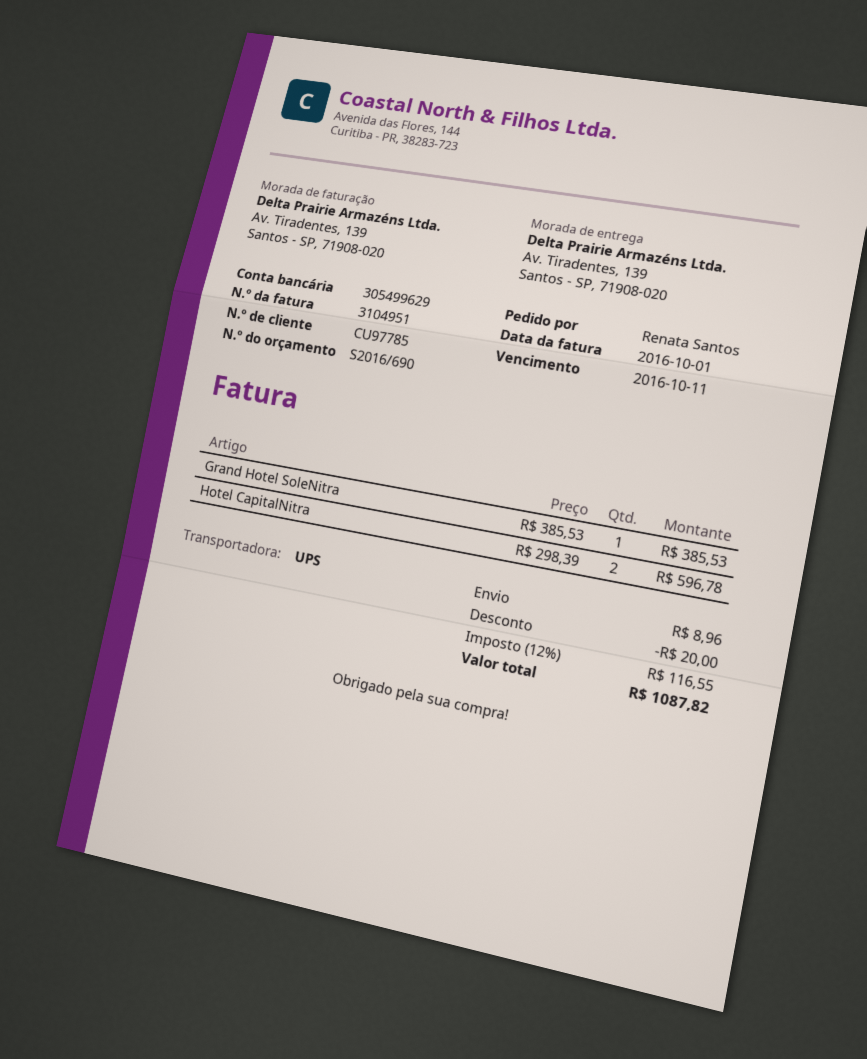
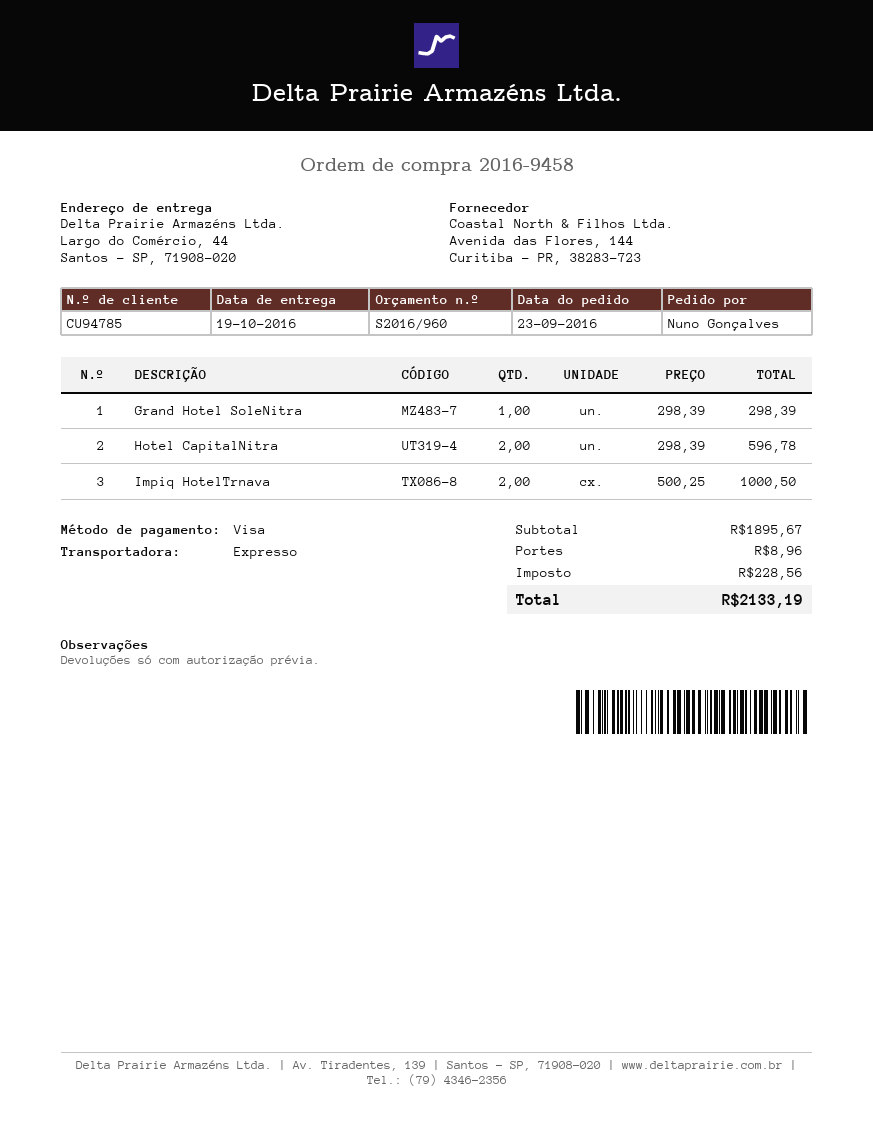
quote number: S2016/690 -> S2016/960
customer number: CU97785 -> CU94785
ordered by: Renata Santos -> Nuno Gonçalves
shipping method: UPS -> express
ship to: Av. Tiradentes, 139, Santos - SP, 71908-020 -> Largo do Comércio, 44, Santos - SP, 71908-020
Grand Hotel SoleNitra: 1 x 385.53 = 385.53 -> 1 x 298.39 = 298.39
Impiq HotelTrnava: none -> 2 x 500.25 = 1000.50
discount: 20.00 -> none
tax: 116.55 -> 228.56
total: 1087.82 -> 2133.19

